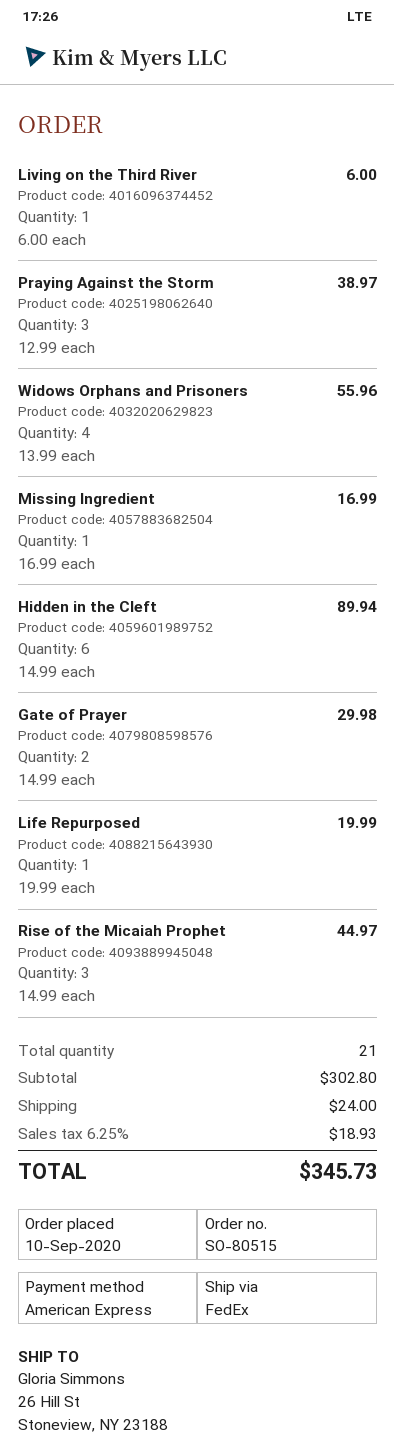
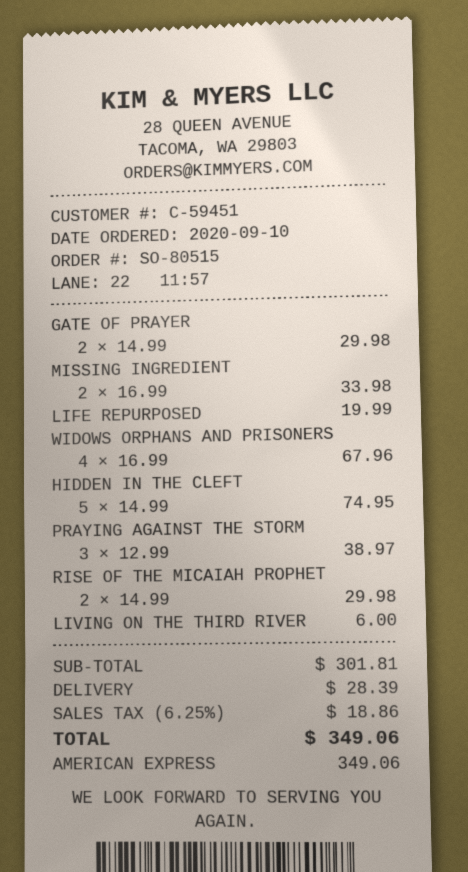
Widows Orphans and Prisoners: 4 x 13.99 = 55.96 -> 4 x 16.99 = 67.96
Missing Ingredient: 1 x 16.99 = 16.99 -> 2 x 16.99 = 33.98
Hidden in the Cleft: 6 x 14.99 = 89.94 -> 5 x 14.99 = 74.95
Rise of the Micaiah Prophet: 3 x 14.99 = 44.97 -> 2 x 14.99 = 29.98
subtotal: 302.80 -> 301.81
shipping: 24.00 -> 28.39
tax: 6.25% = 18.93 -> 6.25% = 18.86
total: 345.73 -> 349.06

